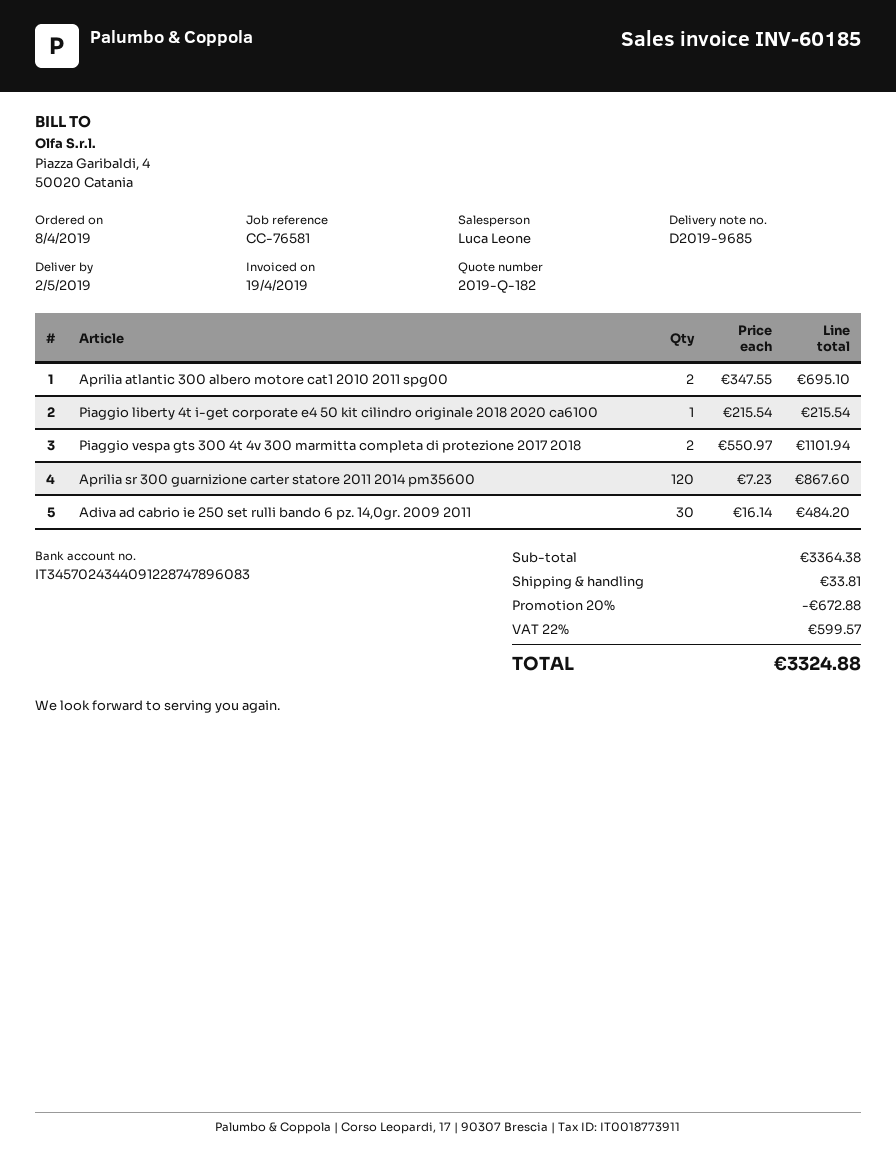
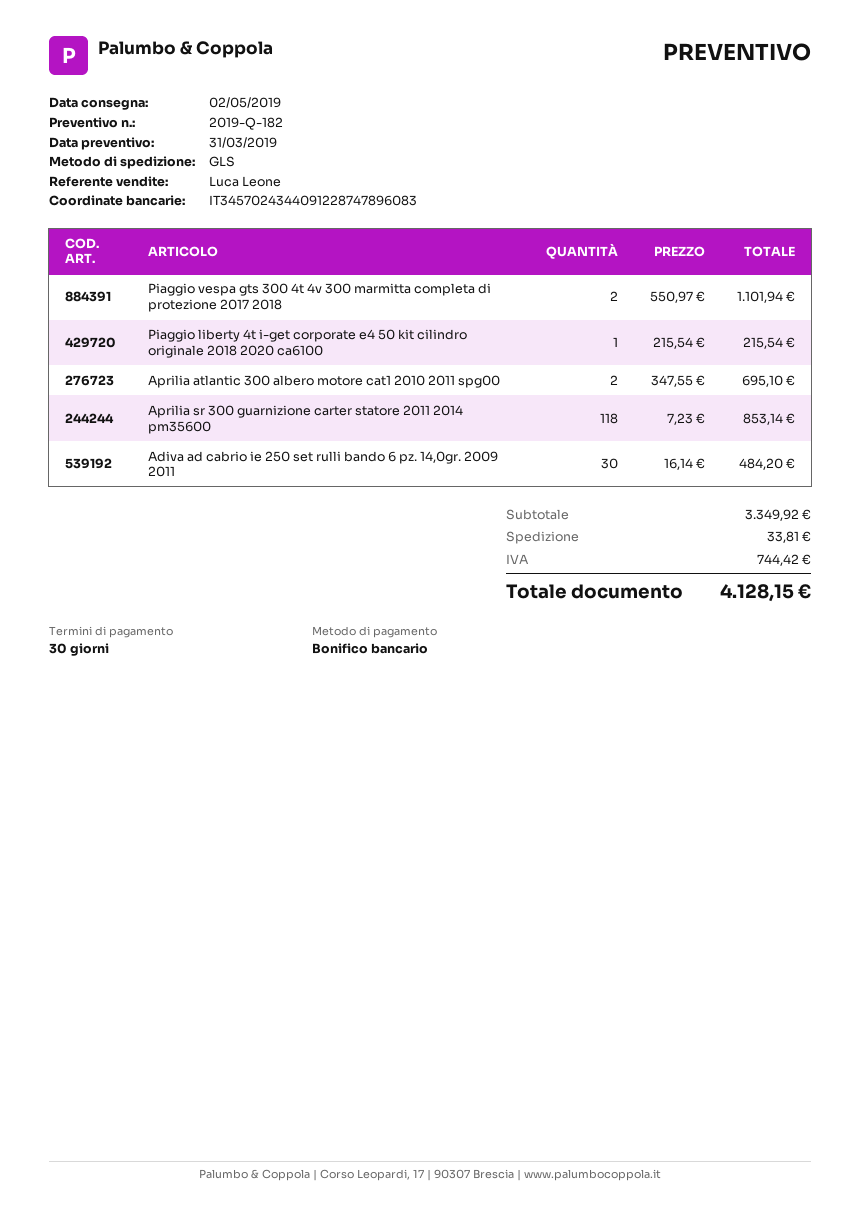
Aprilia sr 300 guarnizione carter statore 2011 2014 pm35600: 120 x 7.23 = 867.60 -> 118 x 7.23 = 853.14
subtotal: 3364.38 -> 3349.92
discount: 20% = 672.88 -> none
tax: 599.57 -> 744.42
total: 3324.88 -> 4128.15

